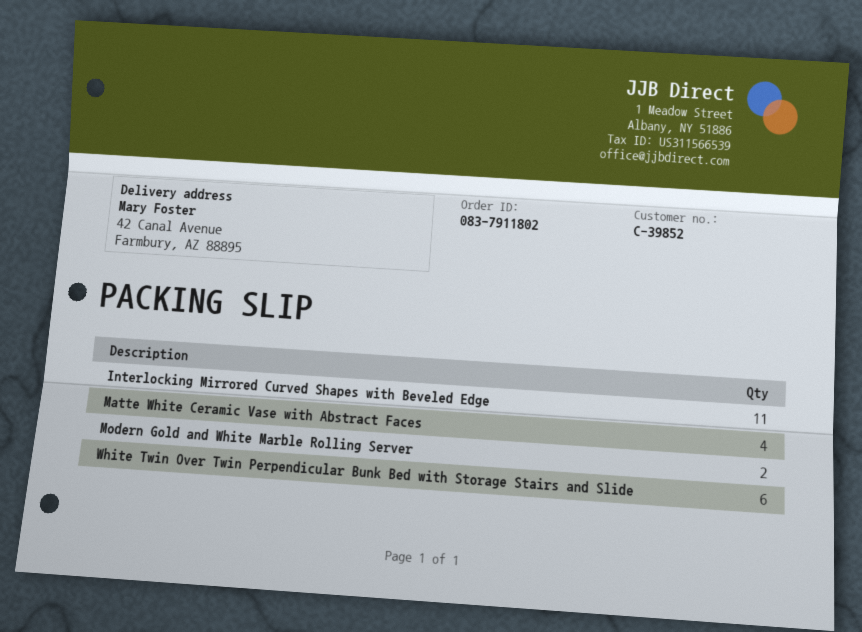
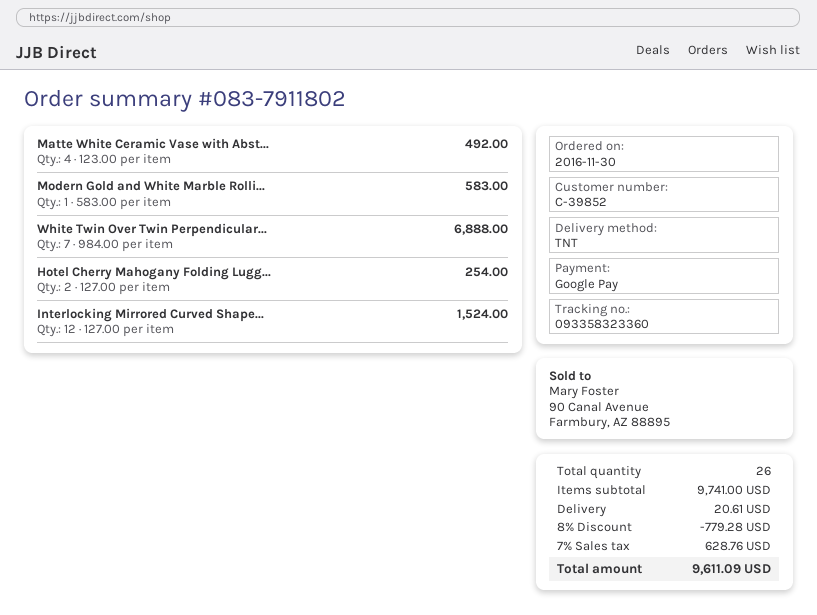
Interlocking Mirrored Curved Shapes with Beveled Edge: 11 -> 12
Modern Gold and White Marble Rolling Server: 2 -> 1
White Twin Over Twin Perpendicular Bunk Bed with Storage Stairs and Slide: 6 -> 7
Hotel Cherry Mahogany Folding Lugg...: none -> 2

